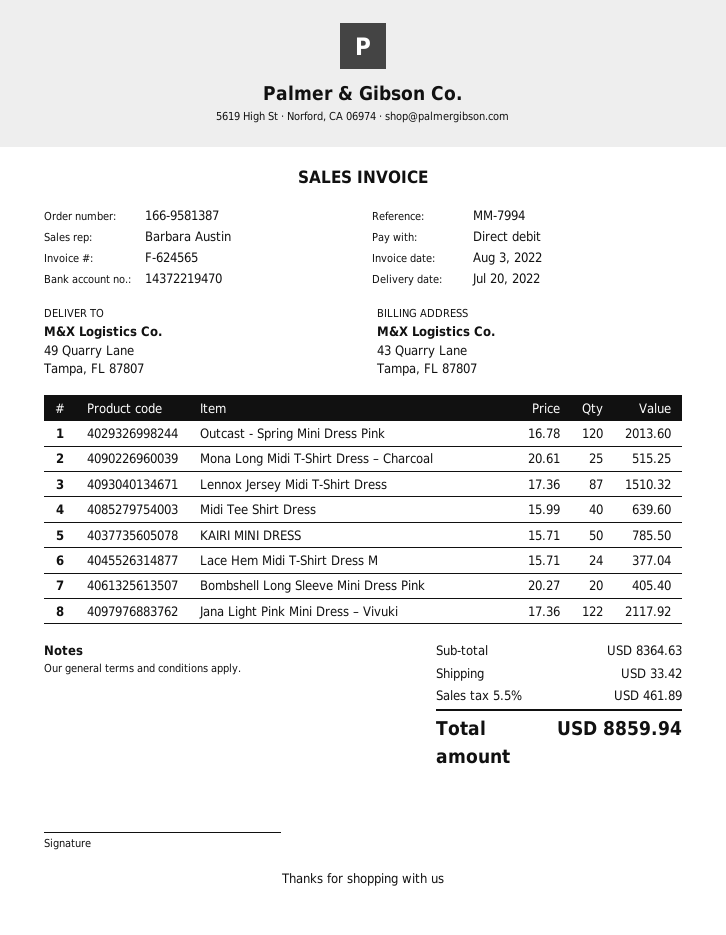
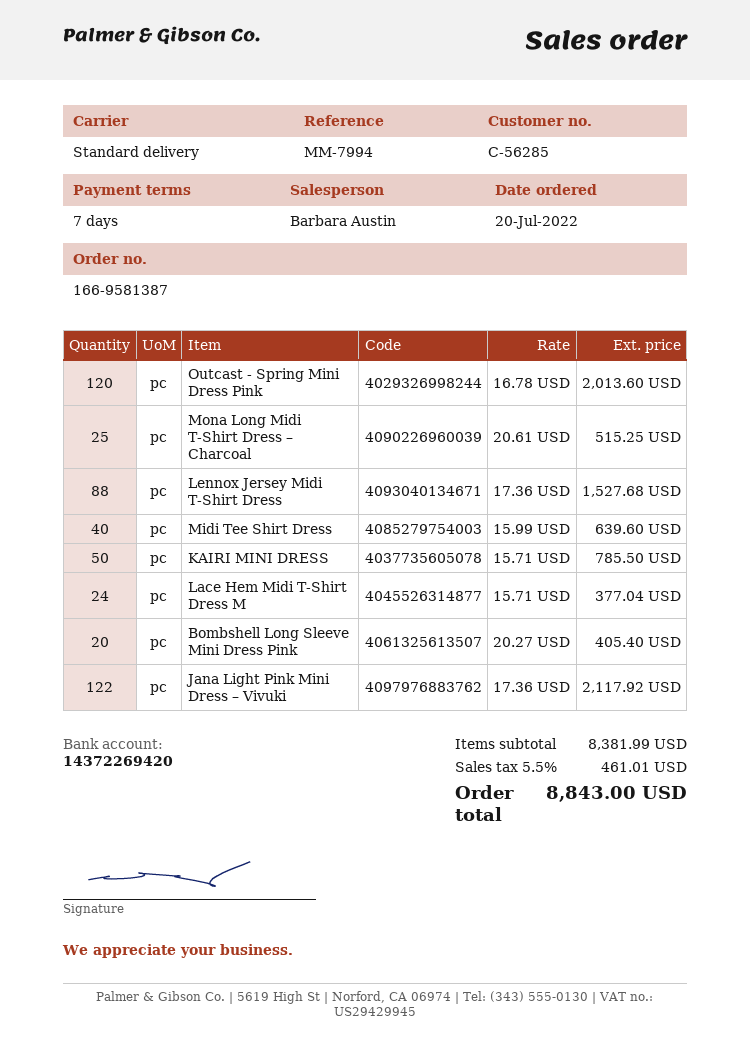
bank account: 14372219470 -> 14372269420
Lennox Jersey Midi T-Shirt Dress: 87 x 17.36 = 1510.32 -> 88 x 17.36 = 1527.68
subtotal: 8364.63 -> 8381.99
shipping: 33.42 -> none
tax: 5.5% = 461.89 -> 5.5% = 461.01
total: 8859.94 -> 8843.00

